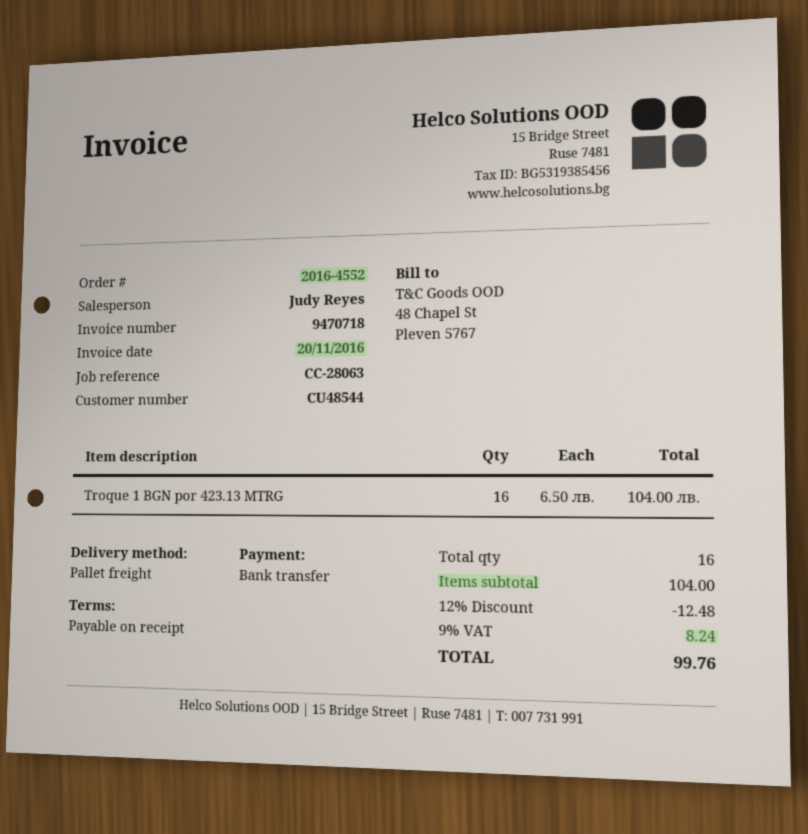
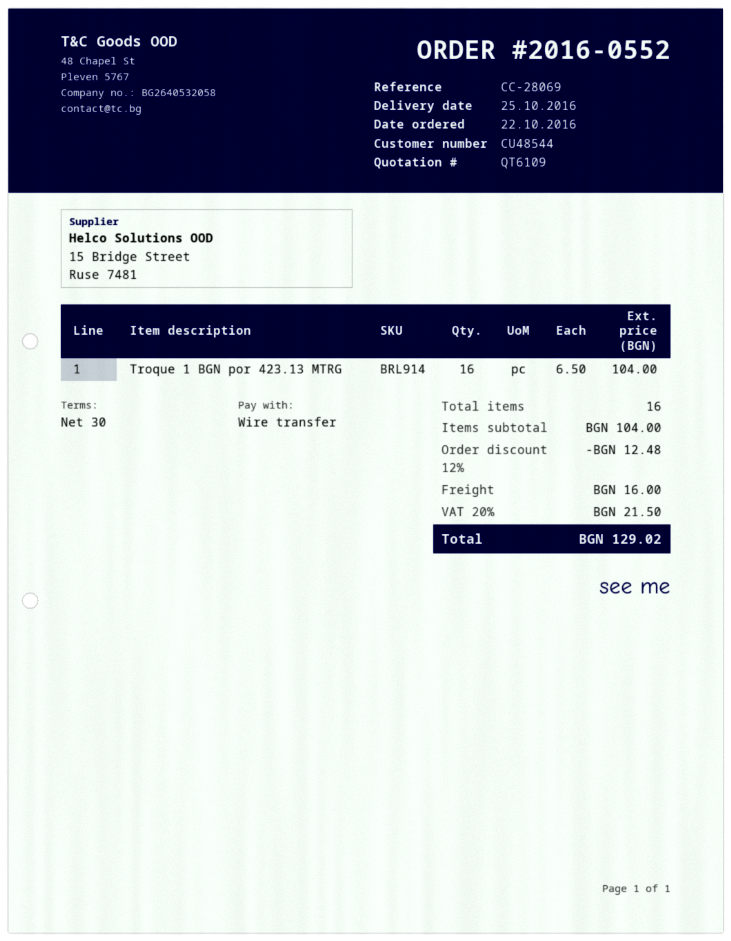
order number: 2016-4552 -> 2016-0552
payment terms: on receipt -> 30 days
reference: CC-28063 -> CC-28069
shipping: none -> 16.00
tax: 9% = 8.24 -> 20% = 21.50
total: 99.76 -> 129.02

